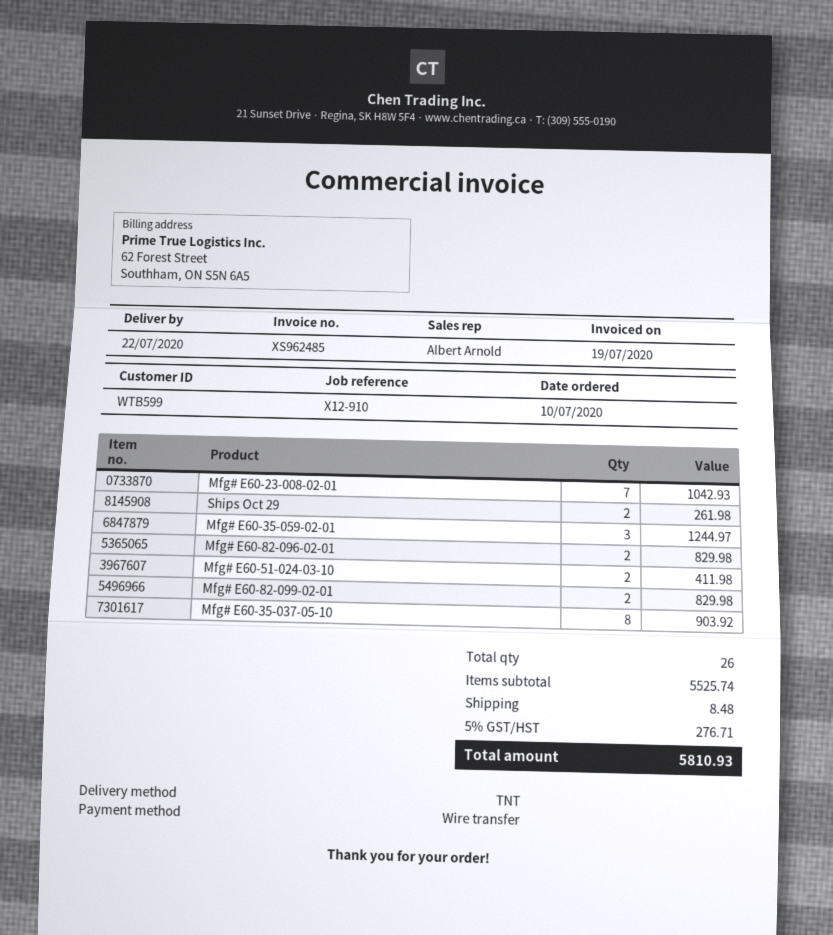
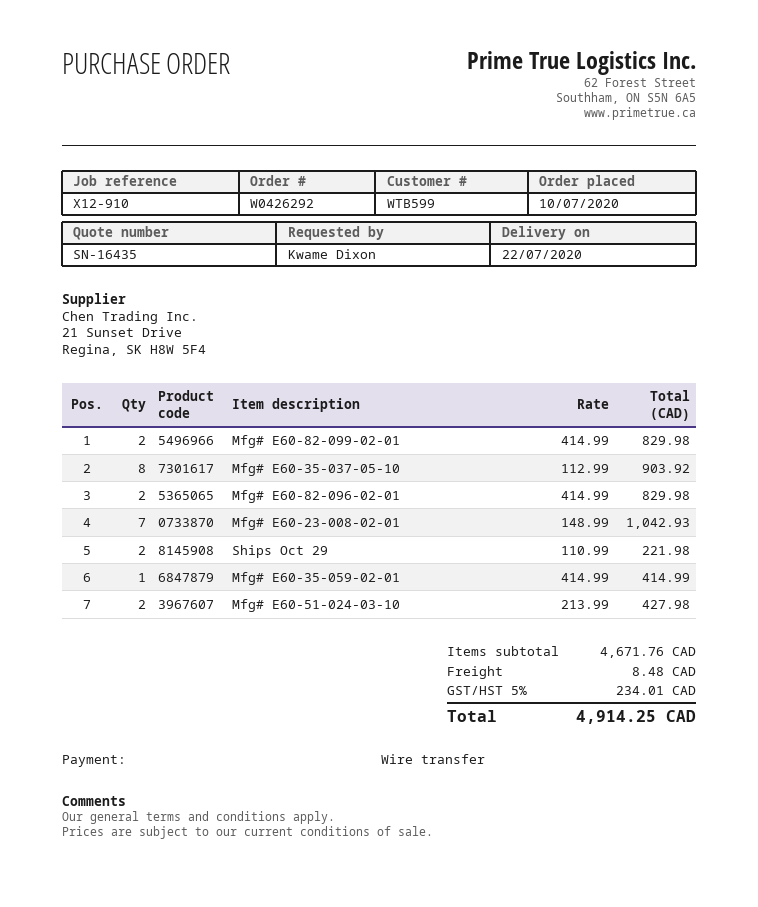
Ships Oct 29: 2 for 261.98 -> 2 for 221.98
Mfg# E60-35-059-02-01: 3 for 1244.97 -> 1 for 414.99
Mfg# E60-51-024-03-10: 2 for 411.98 -> 2 for 427.98
subtotal: 5525.74 -> 4671.76
tax: 5% = 276.71 -> 5% = 234.01
total: 5810.93 -> 4914.25

